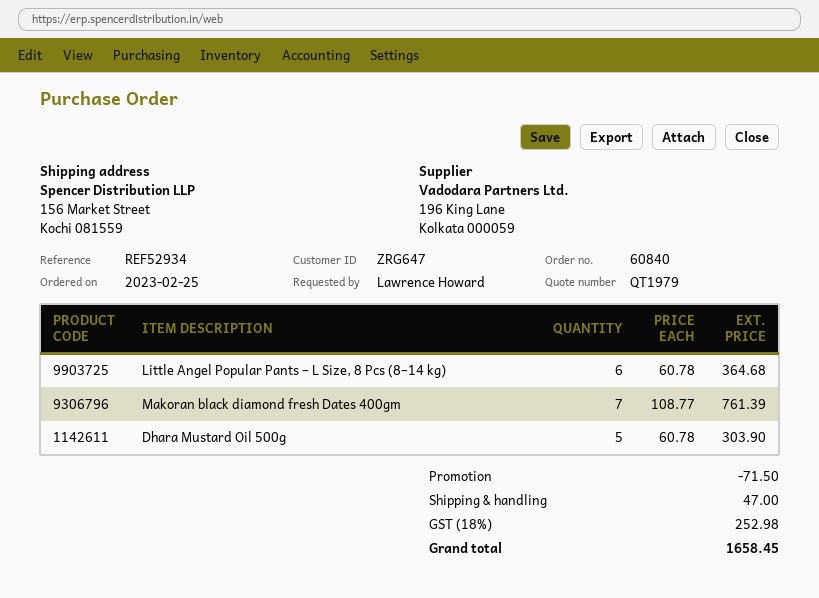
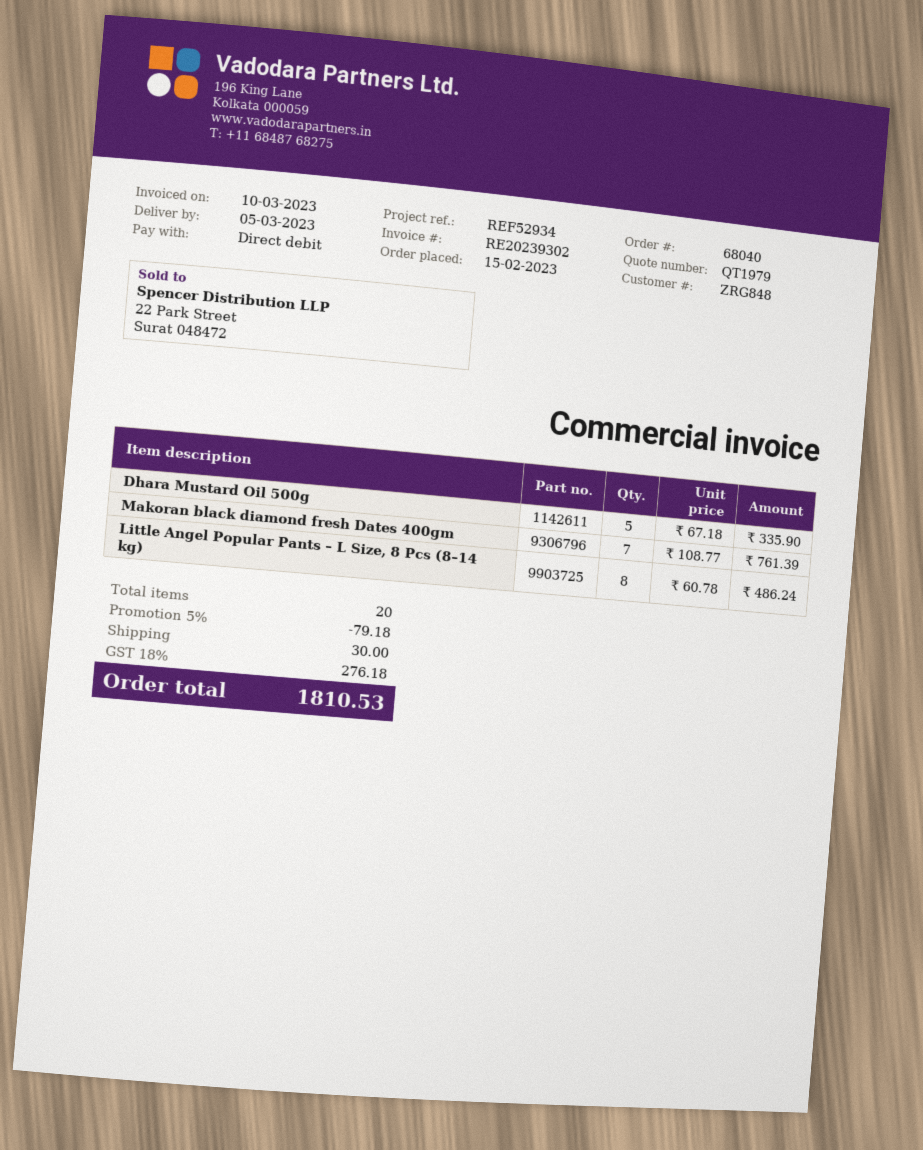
order number: 60840 -> 68040
order date: 2023-02-25 -> 2023-02-15
customer number: ZRG647 -> ZRG848
Little Angel Popular Pants – L Size, 8 Pcs (8–14 kg): 6 x 60.78 = 364.68 -> 8 x 60.78 = 486.24
Dhara Mustard Oil 500g: 5 x 60.78 = 303.90 -> 5 x 67.18 = 335.90
discount: 71.50 -> 79.18
shipping: 47.00 -> 30.00
tax: 18% = 252.98 -> 18% = 276.18
total: 1658.45 -> 1810.53

